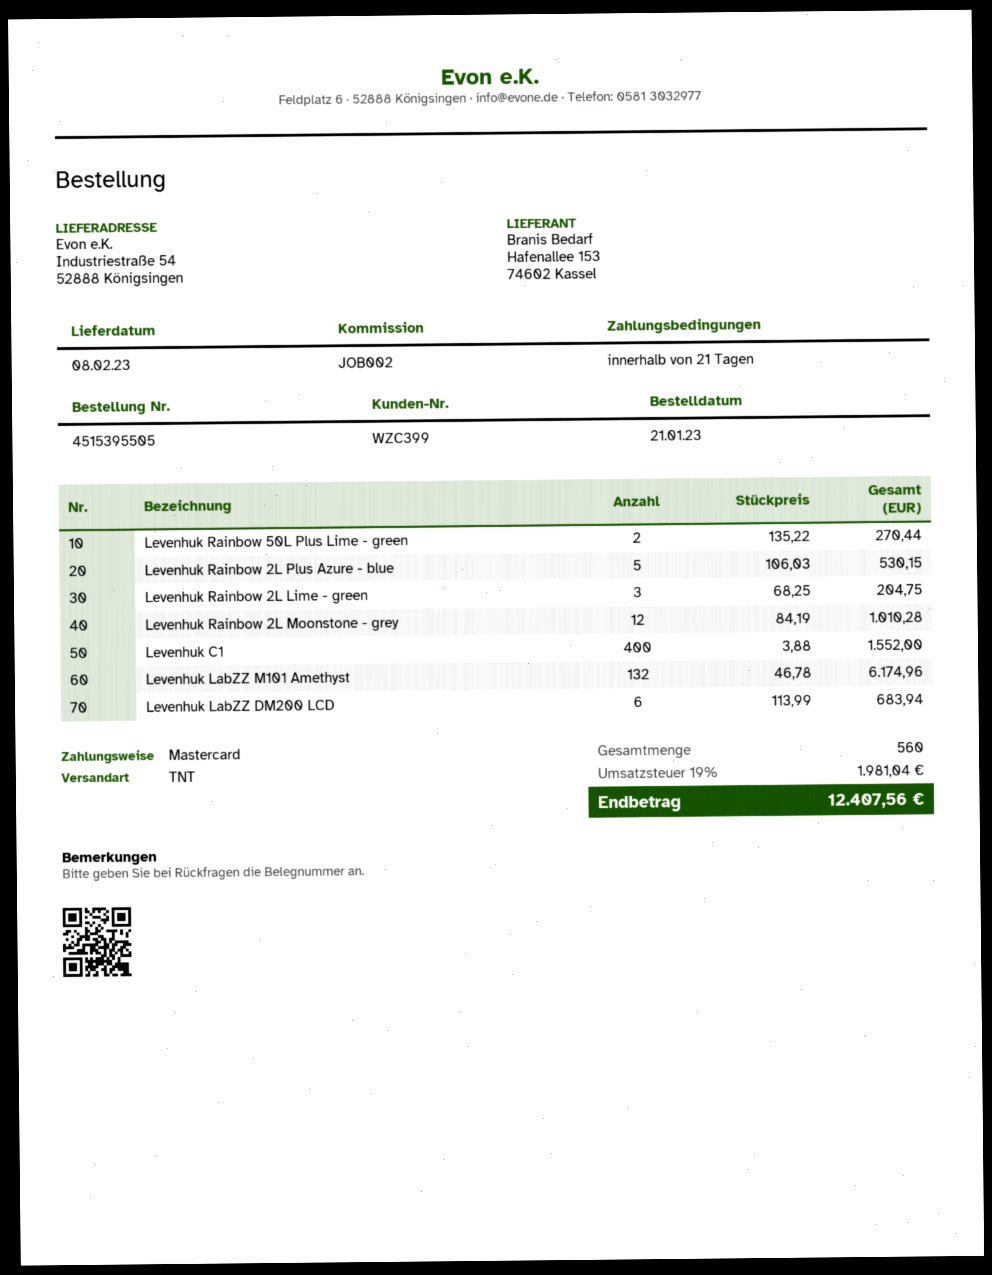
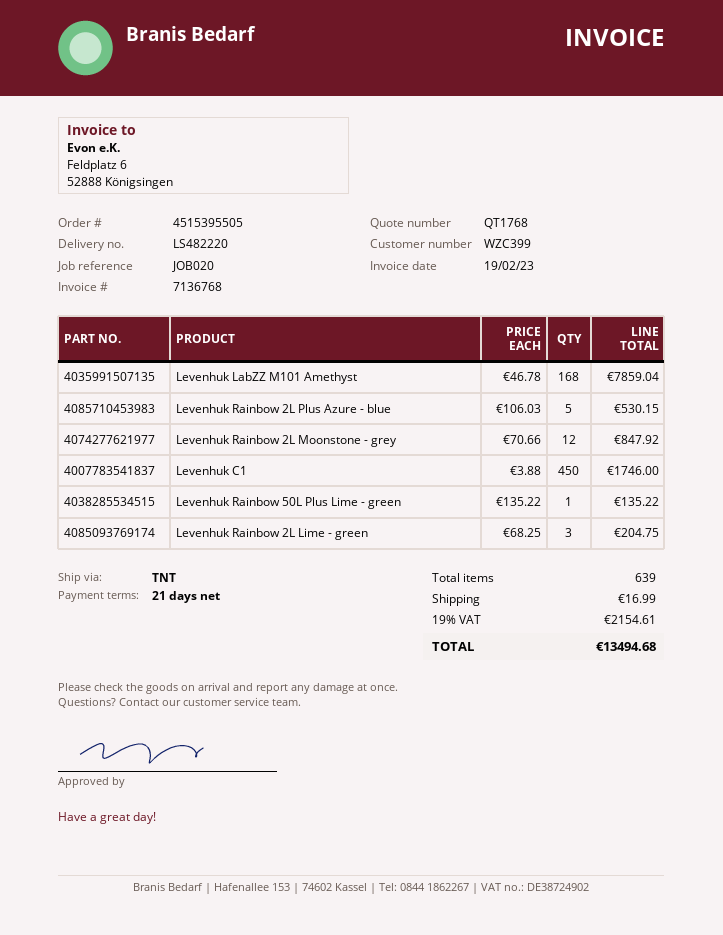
reference: JOB002 -> JOB020
Levenhuk Rainbow 50L Plus Lime - green: 2 x 135.22 = 270.44 -> 1 x 135.22 = 135.22
Levenhuk Rainbow 2L Moonstone - grey: 12 x 84.19 = 1010.28 -> 12 x 70.66 = 847.92
Levenhuk C1: 400 x 3.88 = 1552.00 -> 450 x 3.88 = 1746.00
Levenhuk LabZZ M101 Amethyst: 132 x 46.78 = 6174.96 -> 168 x 46.78 = 7859.04
Levenhuk LabZZ DM200 LCD: 6 x 113.99 = 683.94 -> none
total quantity: 560 -> 639
shipping: none -> 16.99
tax: 19% = 1981.04 -> 19% = 2154.61
total: 12407.56 -> 13494.68

